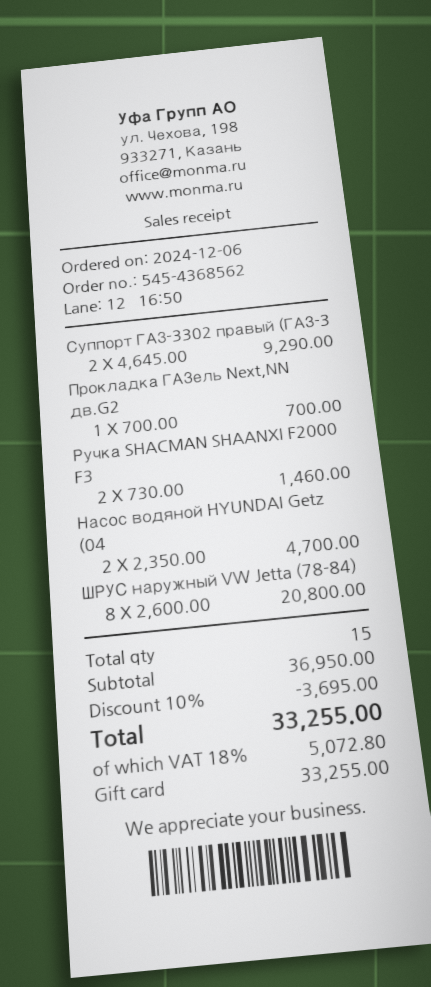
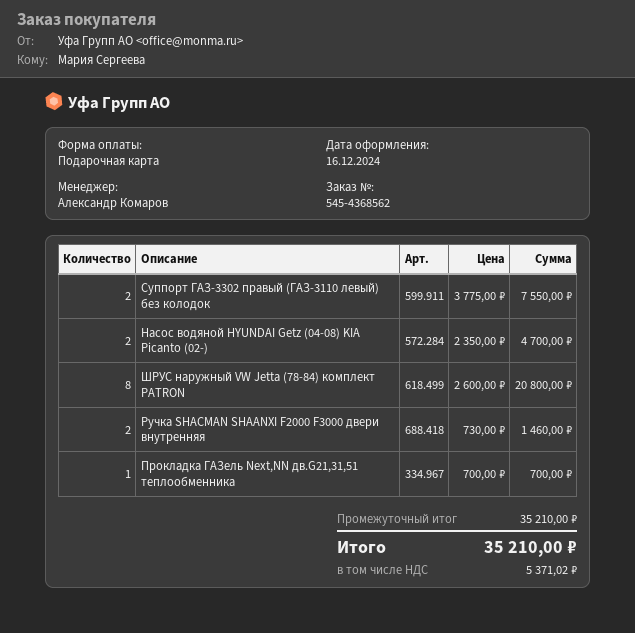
order date: 2024-12-06 -> 2024-12-16
Суппорт ГАЗ-3302 правый (ГАЗ-3: 2 x 4645.00 = 9290.00 -> 2 x 3775.00 = 7550.00
subtotal: 36950.00 -> 35210.00
discount: 10% = 3695.00 -> none
tax: 5072.80 -> 5371.02
total: 33255.00 -> 35210.00

